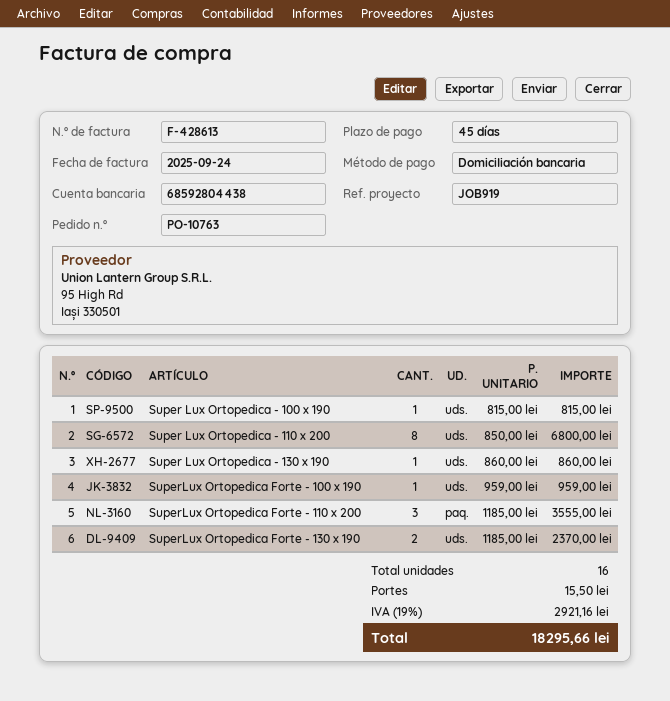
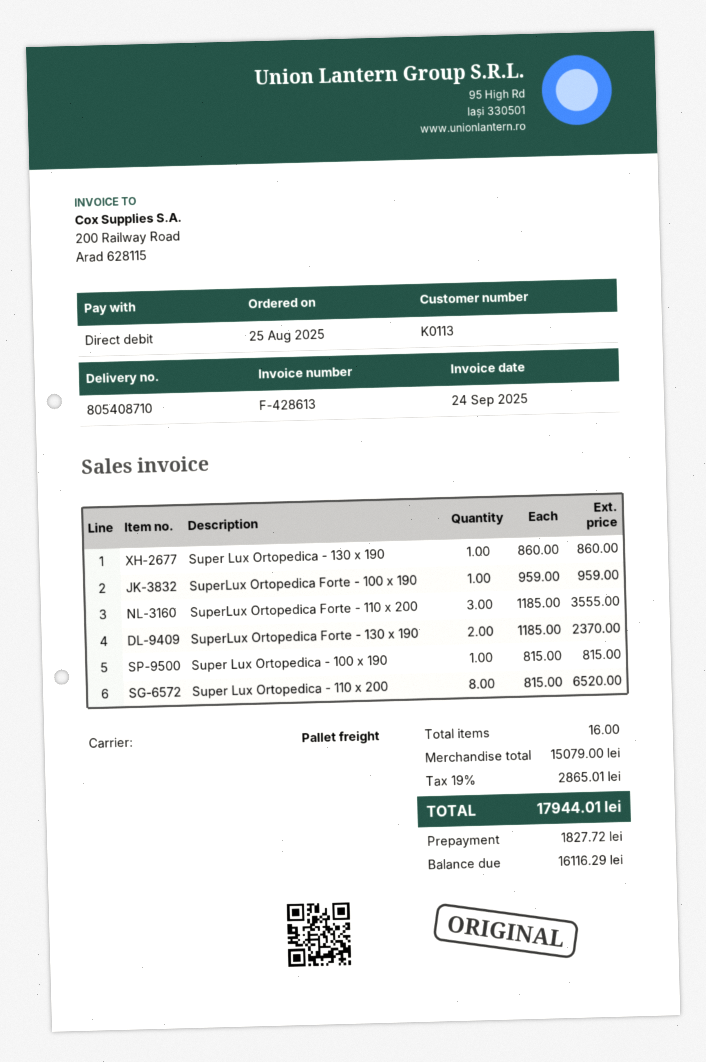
Super Lux Ortopedica - 110 x 200: 8 x 850.00 = 6800.00 -> 8 x 815.00 = 6520.00
shipping: 15.50 -> none
tax: 19% = 2921.16 -> 19% = 2865.01
total: 18295.66 -> 17944.01

